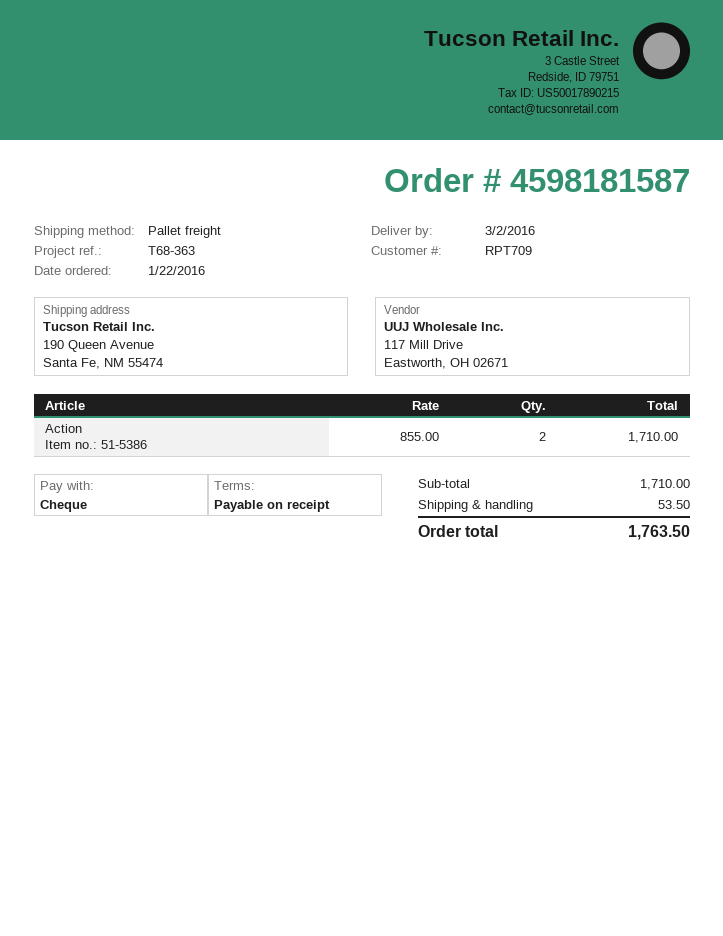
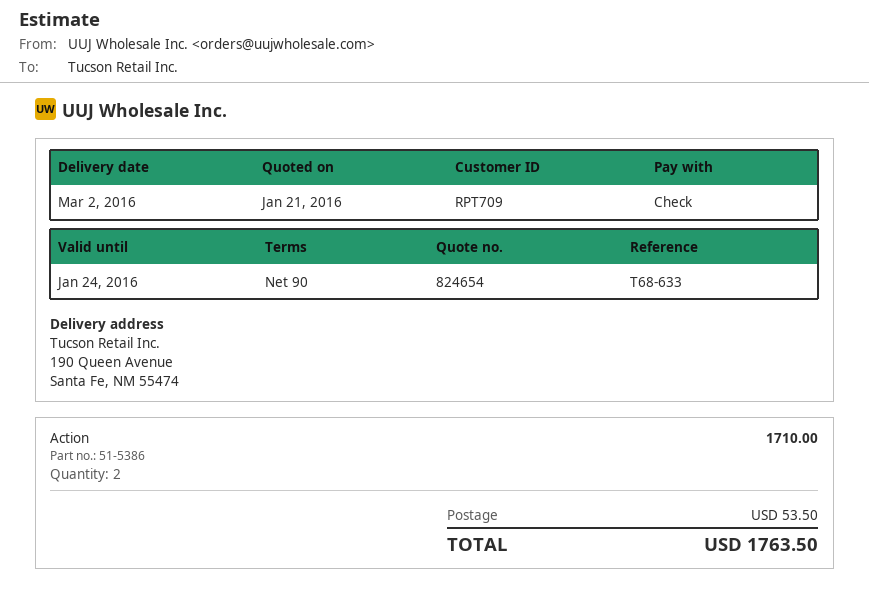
payment terms: on receipt -> 90 days
reference: T68-363 -> T68-633

